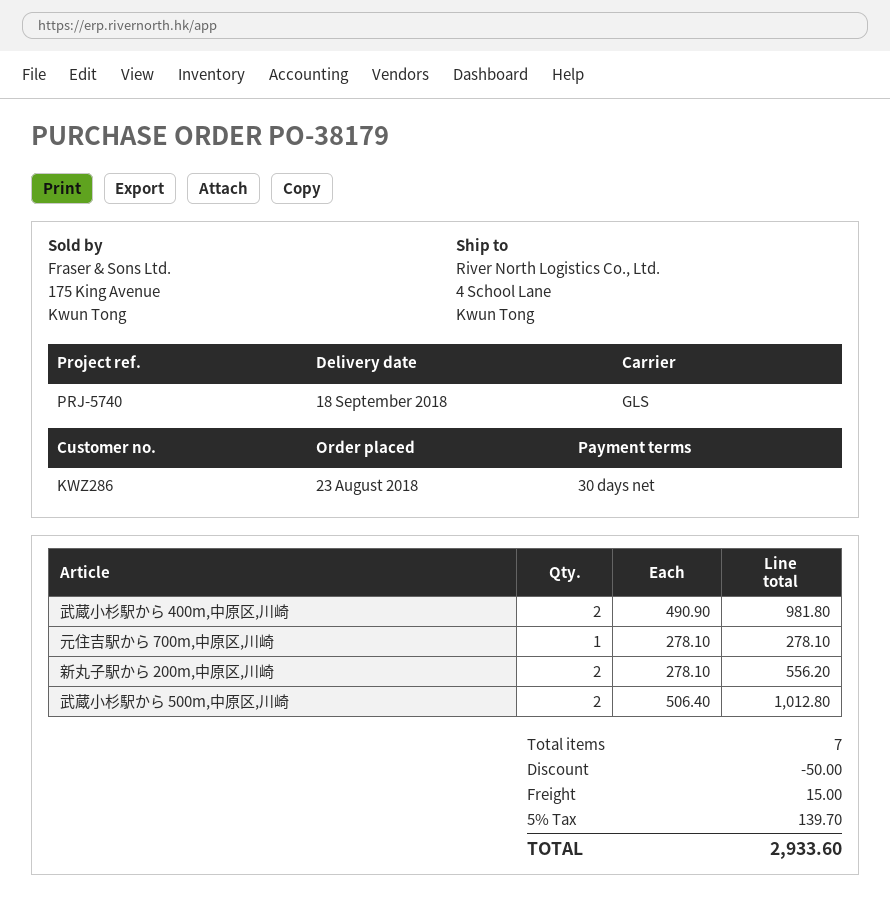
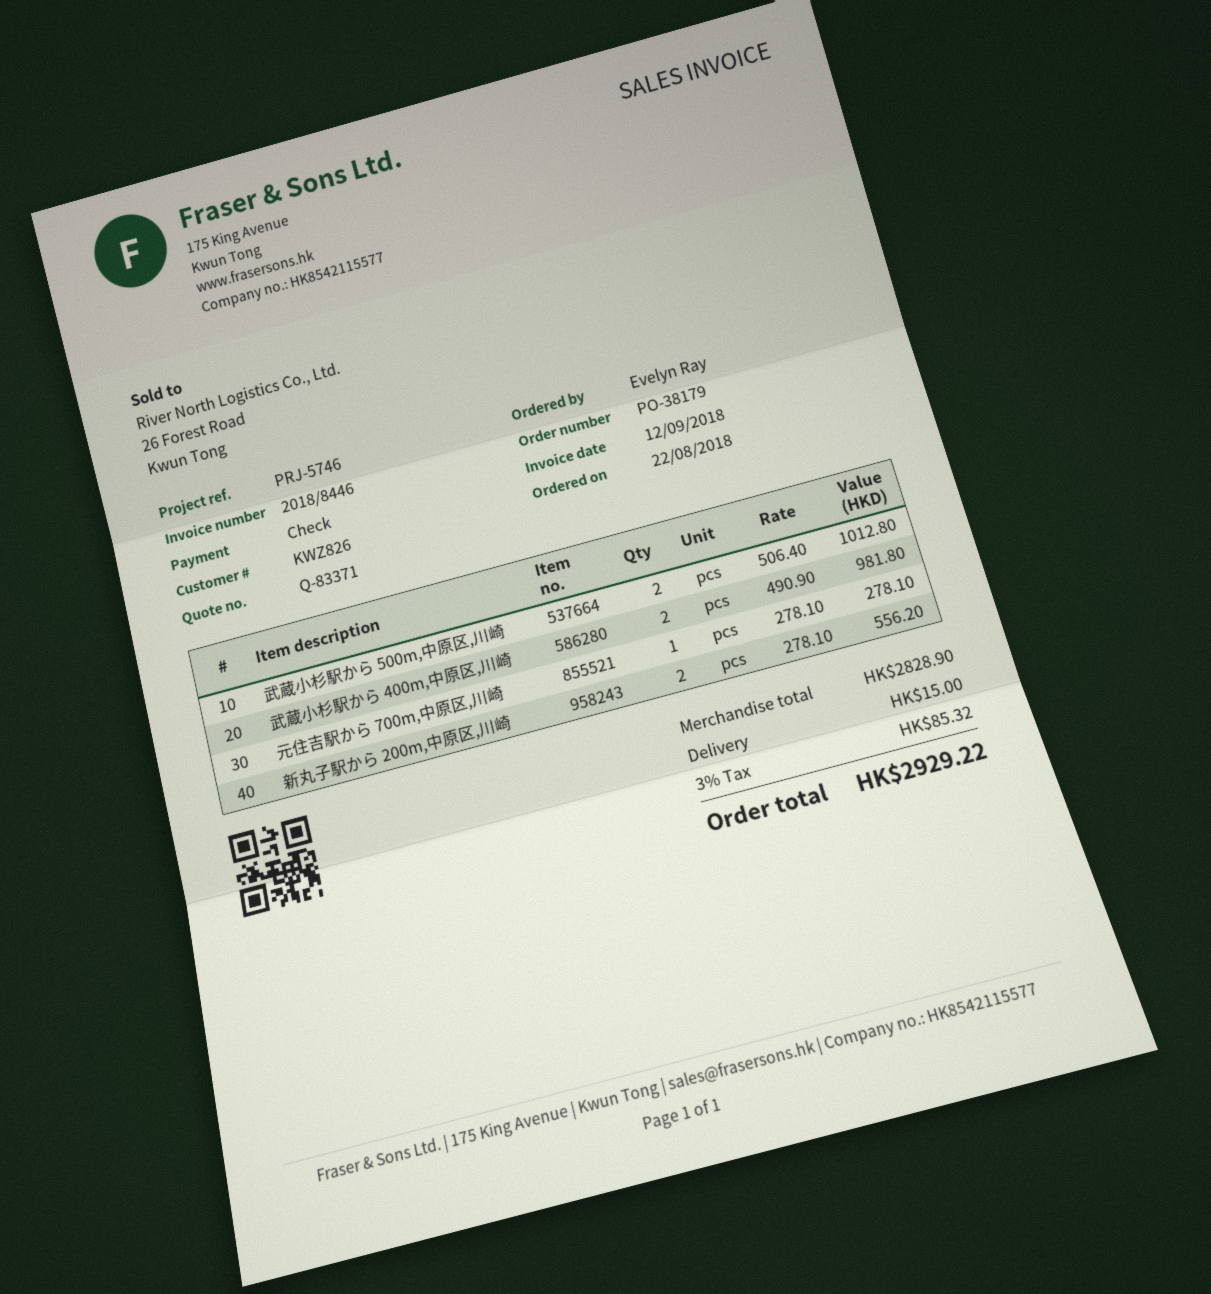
order date: 2018-08-23 -> 2018-08-22
customer number: KWZ286 -> KWZ826
reference: PRJ-5740 -> PRJ-5746
discount: 50.00 -> none
tax: 5% = 139.70 -> 3% = 85.32
total: 2933.60 -> 2929.22

